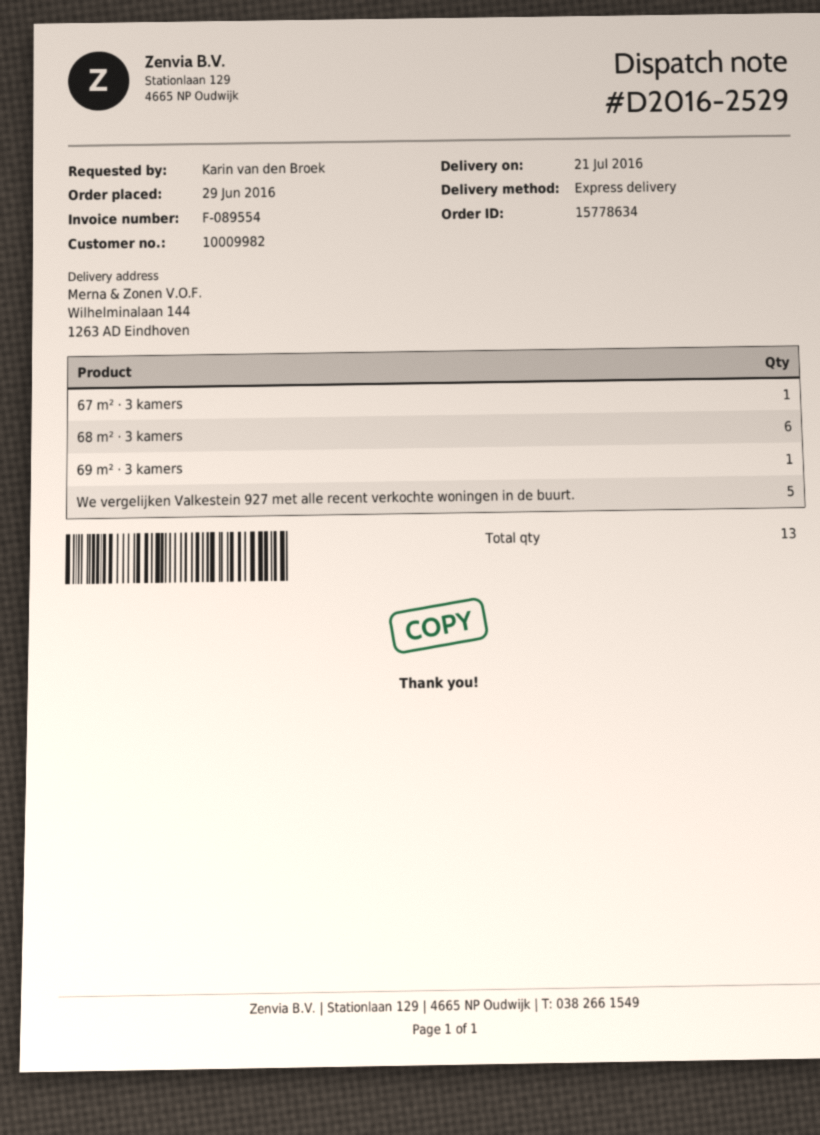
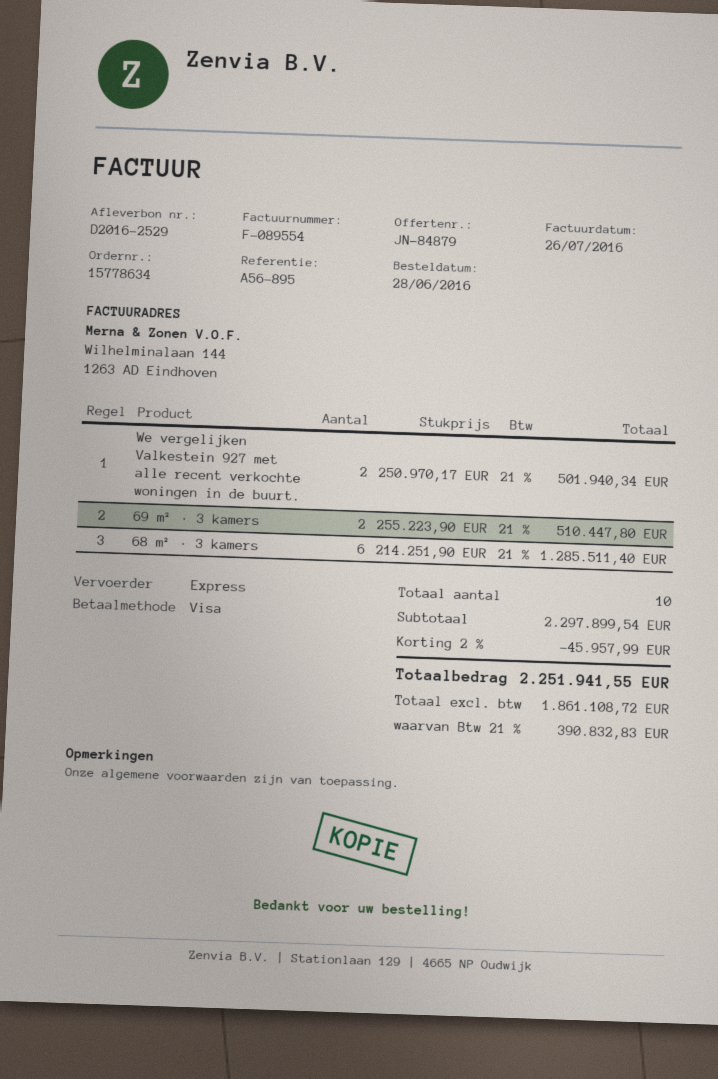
order date: 2016-06-29 -> 2016-06-28
67 m² · 3 kamers: 1 -> none
69 m² · 3 kamers: 1 -> 2
We vergelijken Valkestein 927 met alle recent verkochte woningen in de buurt.: 5 -> 2
total quantity: 13 -> 10

